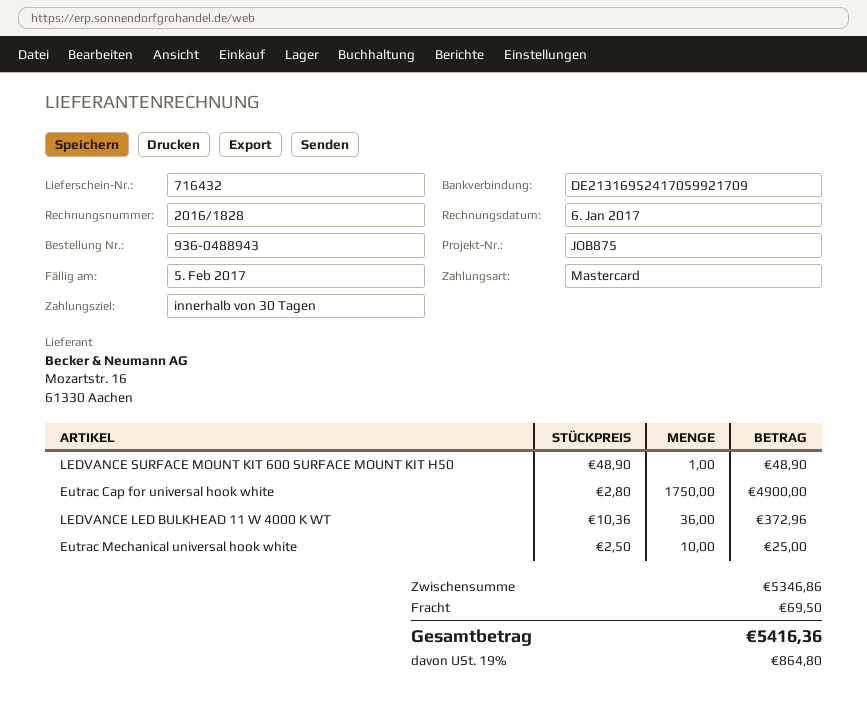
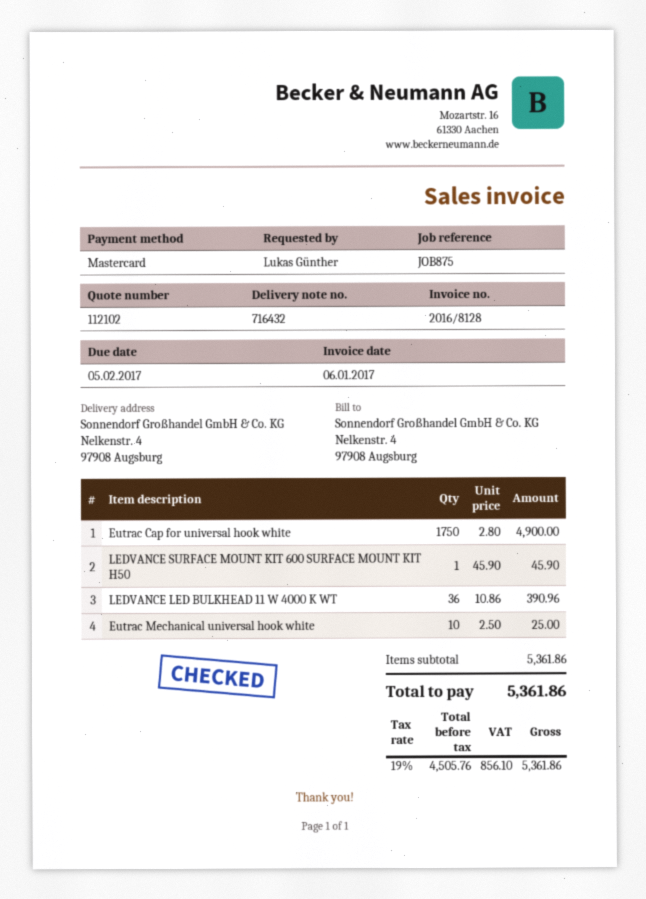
invoice number: 2016/1828 -> 2016/8128
LEDVANCE SURFACE MOUNT KIT 600 SURFACE MOUNT KIT H50: 1 x 48.90 = 48.90 -> 1 x 45.90 = 45.90
LEDVANCE LED BULKHEAD 11 W 4000 K WT: 36 x 10.36 = 372.96 -> 36 x 10.86 = 390.96
subtotal: 5346.86 -> 5361.86
shipping: 69.50 -> none
tax: 19% = 864.80 -> 19% = 856.10
total: 5416.36 -> 5361.86

